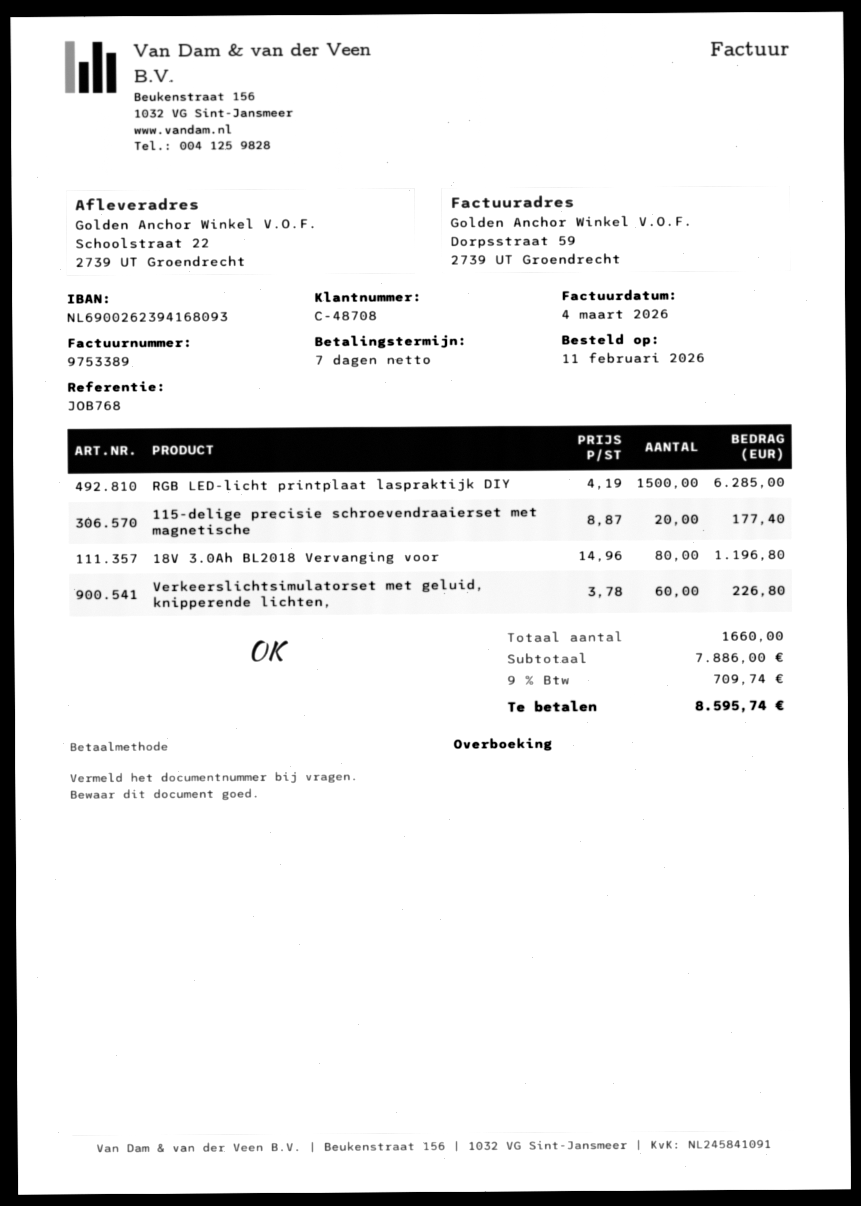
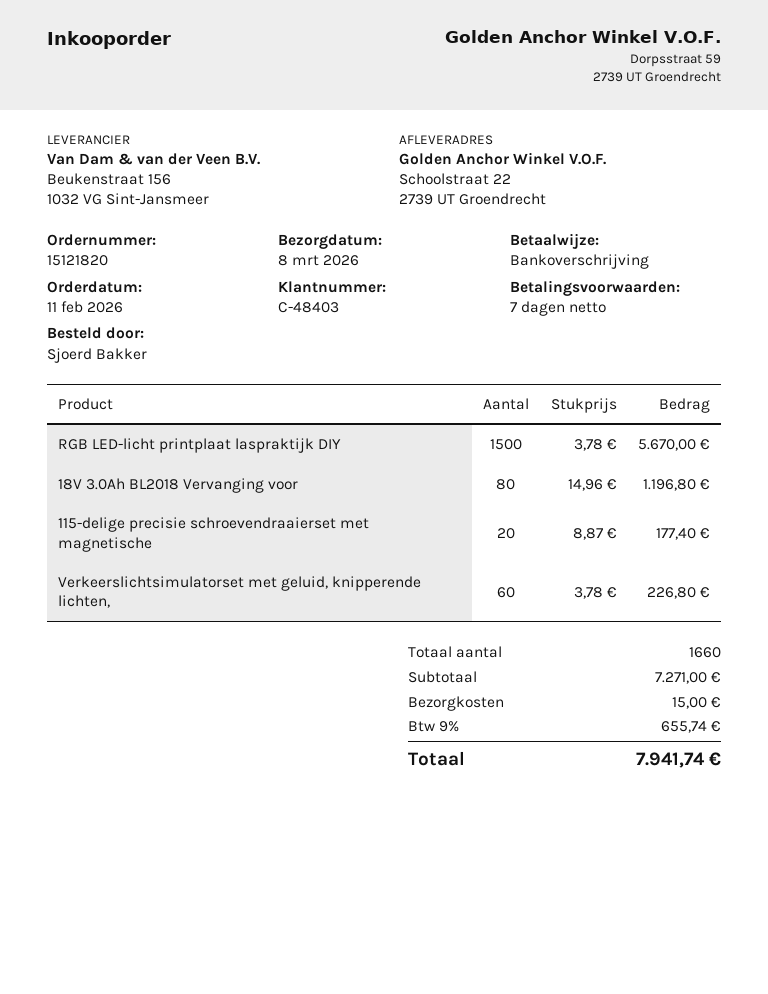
customer number: C-48708 -> C-48403
RGB LED-licht printplaat laspraktijk DIY: 1500 x 4.19 = 6285.00 -> 1500 x 3.78 = 5670.00
subtotal: 7886.00 -> 7271.00
shipping: none -> 15.00
tax: 9% = 709.74 -> 9% = 655.74
total: 8595.74 -> 7941.74

